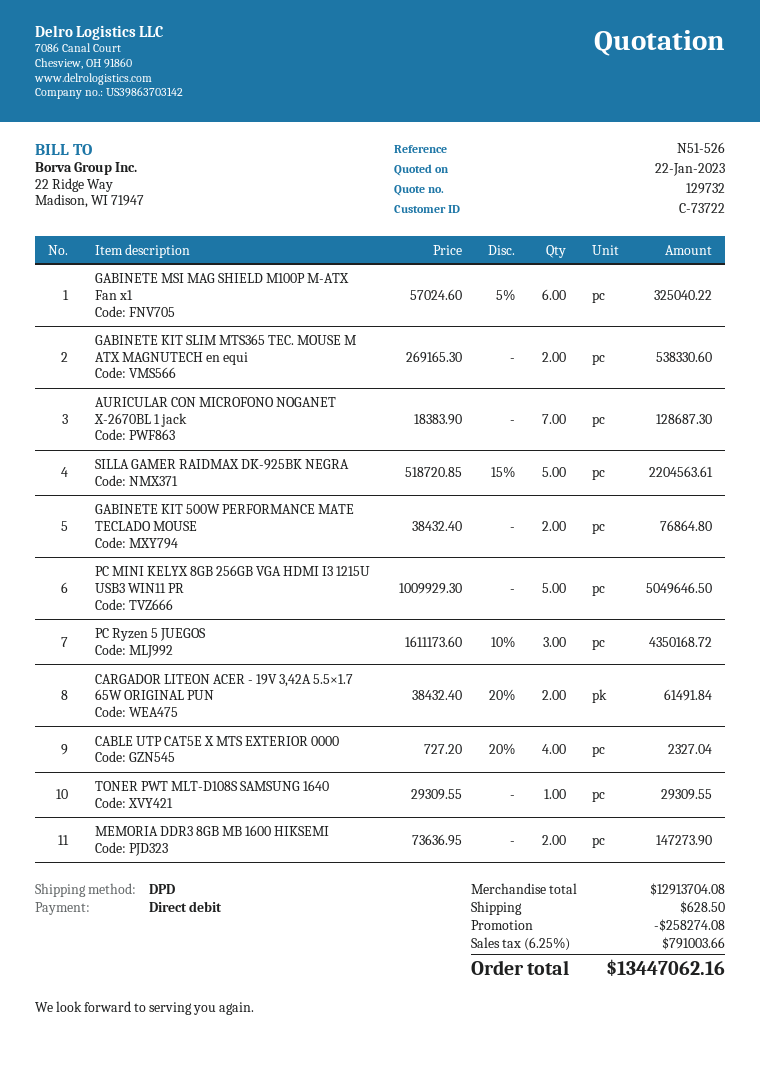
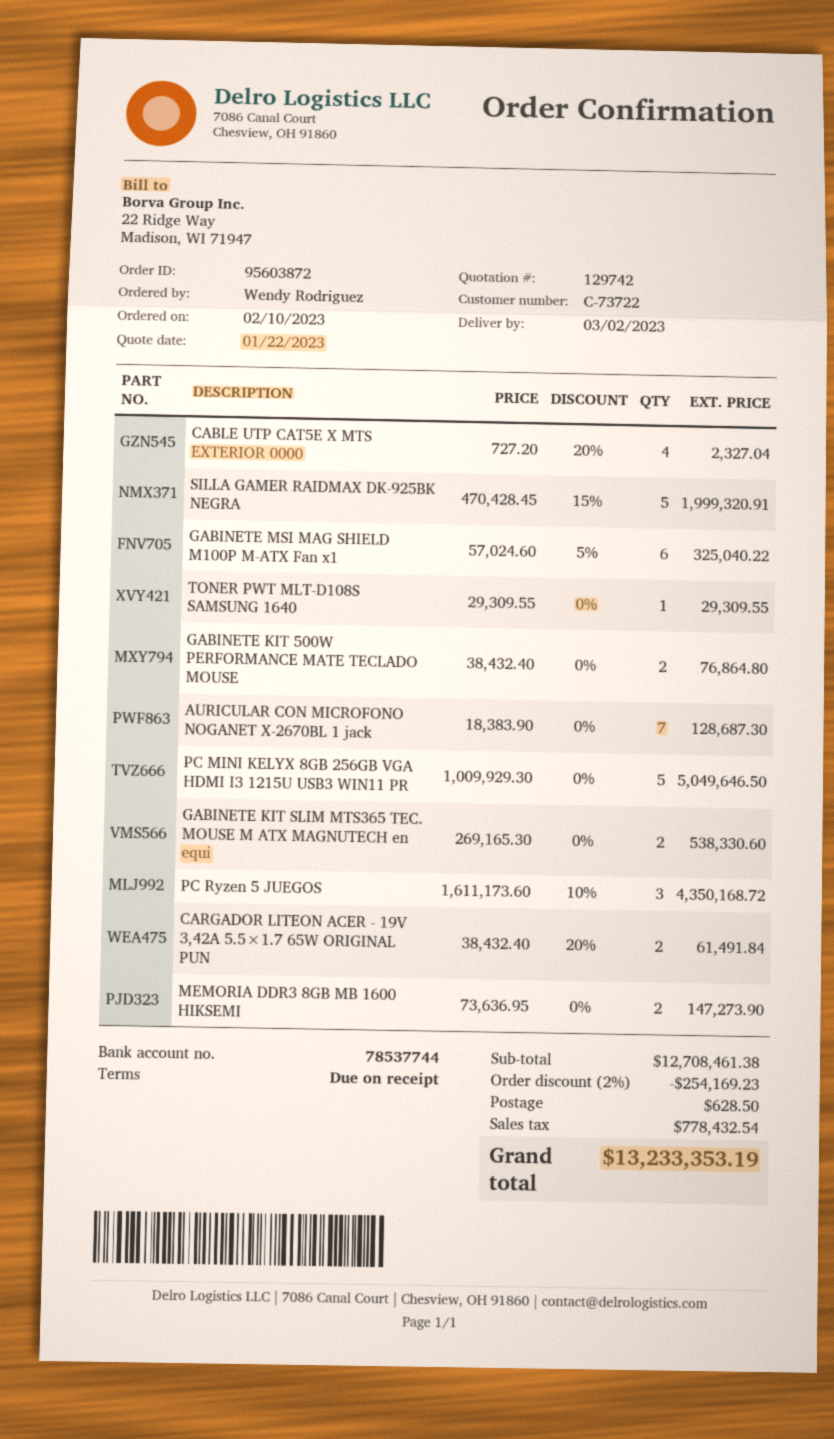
quote number: 129732 -> 129742
SILLA GAMER RAIDMAX DK-925BK NEGRA: 5 x 518720.85 - 15% = 2204563.61 -> 5 x 470428.45 - 15% = 1999320.91
subtotal: 12913704.08 -> 12708461.38
discount: 258274.08 -> 254169.23
tax: 791003.66 -> 778432.54
total: 13447062.16 -> 13233353.19

